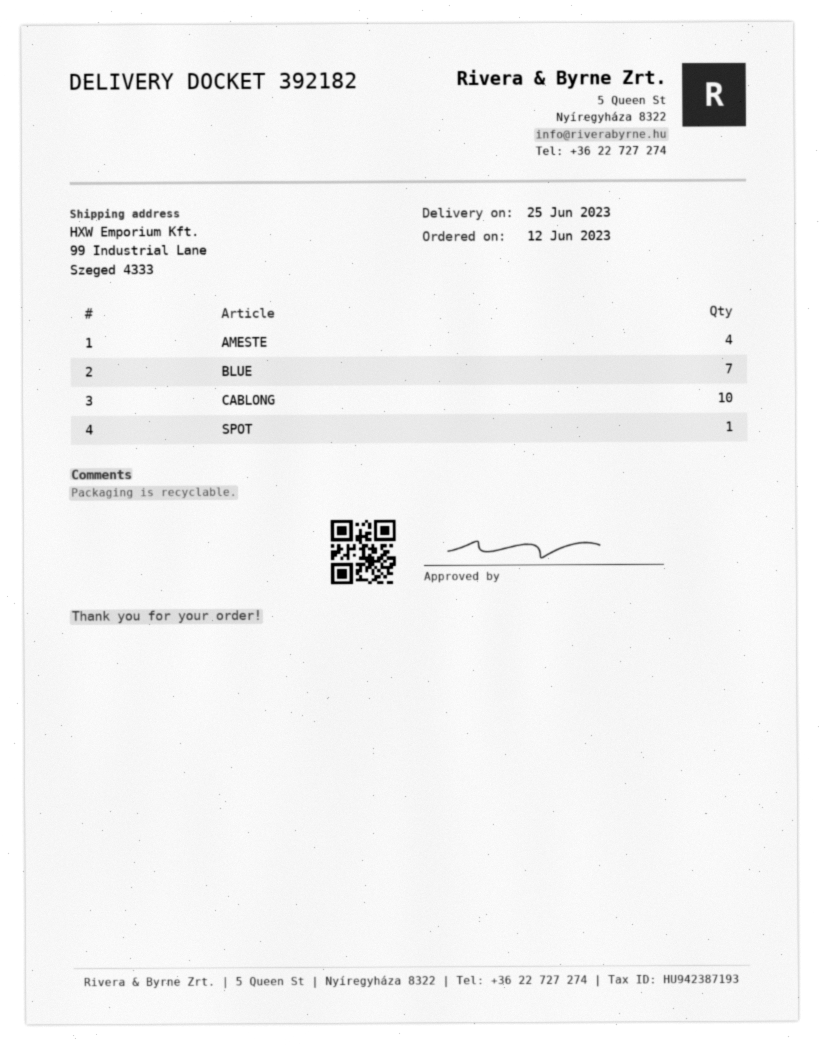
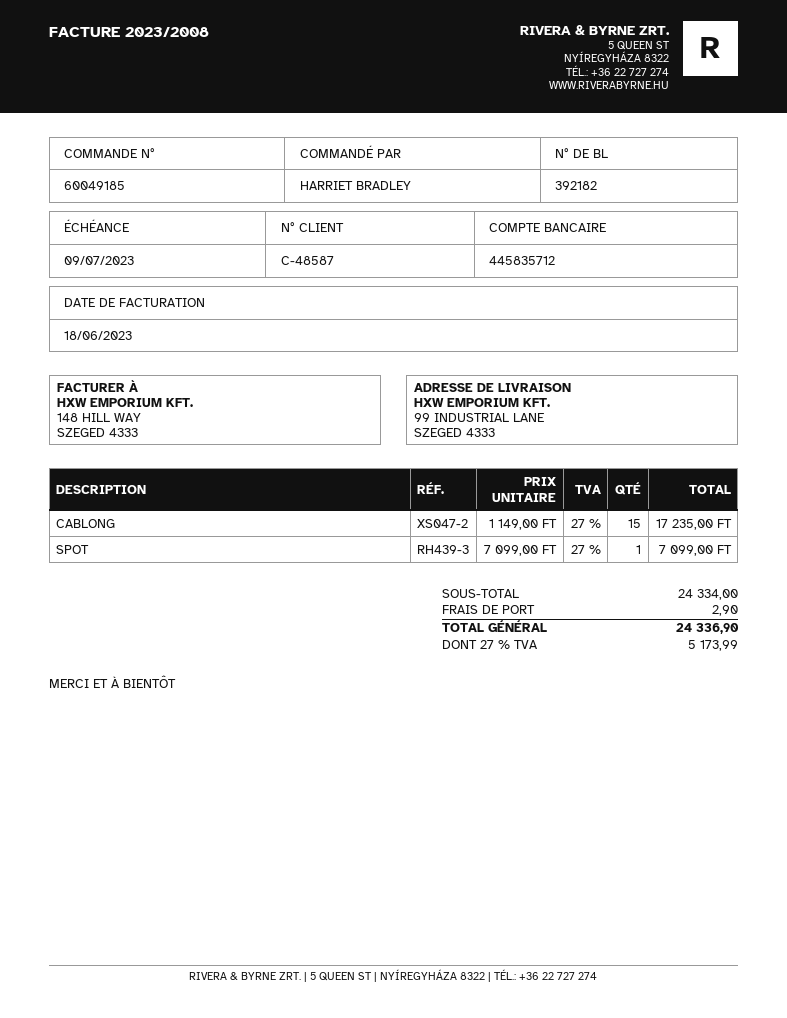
AMESTE: 4 -> none
BLUE: 7 -> none
CABLONG: 10 -> 15

